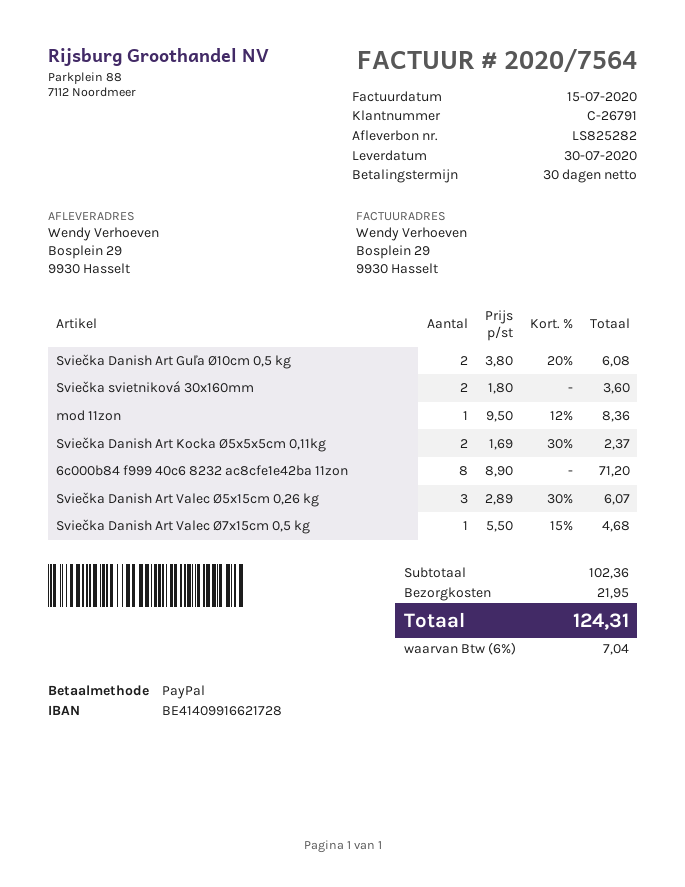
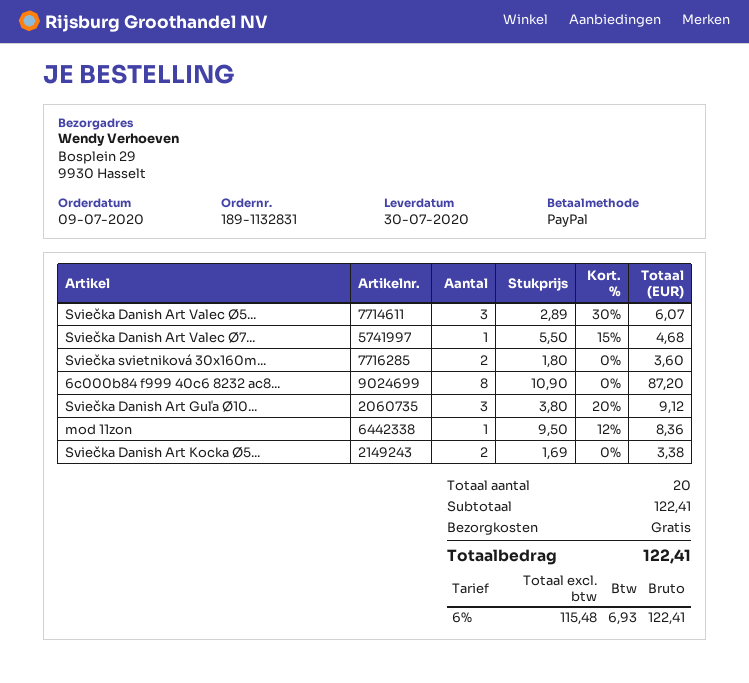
Sviečka Danish Art Guľa Ø10cm 0,5 kg: 2 x 3.80 - 20% = 6.08 -> 3 x 3.80 - 20% = 9.12
Sviečka Danish Art Kocka Ø5x5x5cm 0,11kg: 2 x 1.69 - 30% = 2.37 -> 2 x 1.69 = 3.38
6c000b84 f999 40c6 8232 ac8cfe1e42ba 11zon: 8 x 8.90 = 71.20 -> 8 x 10.90 = 87.20
subtotal: 102.36 -> 122.41
shipping: 21.95 -> 0.00
tax: 6% = 7.04 -> 6% = 6.93
total: 124.31 -> 122.41

